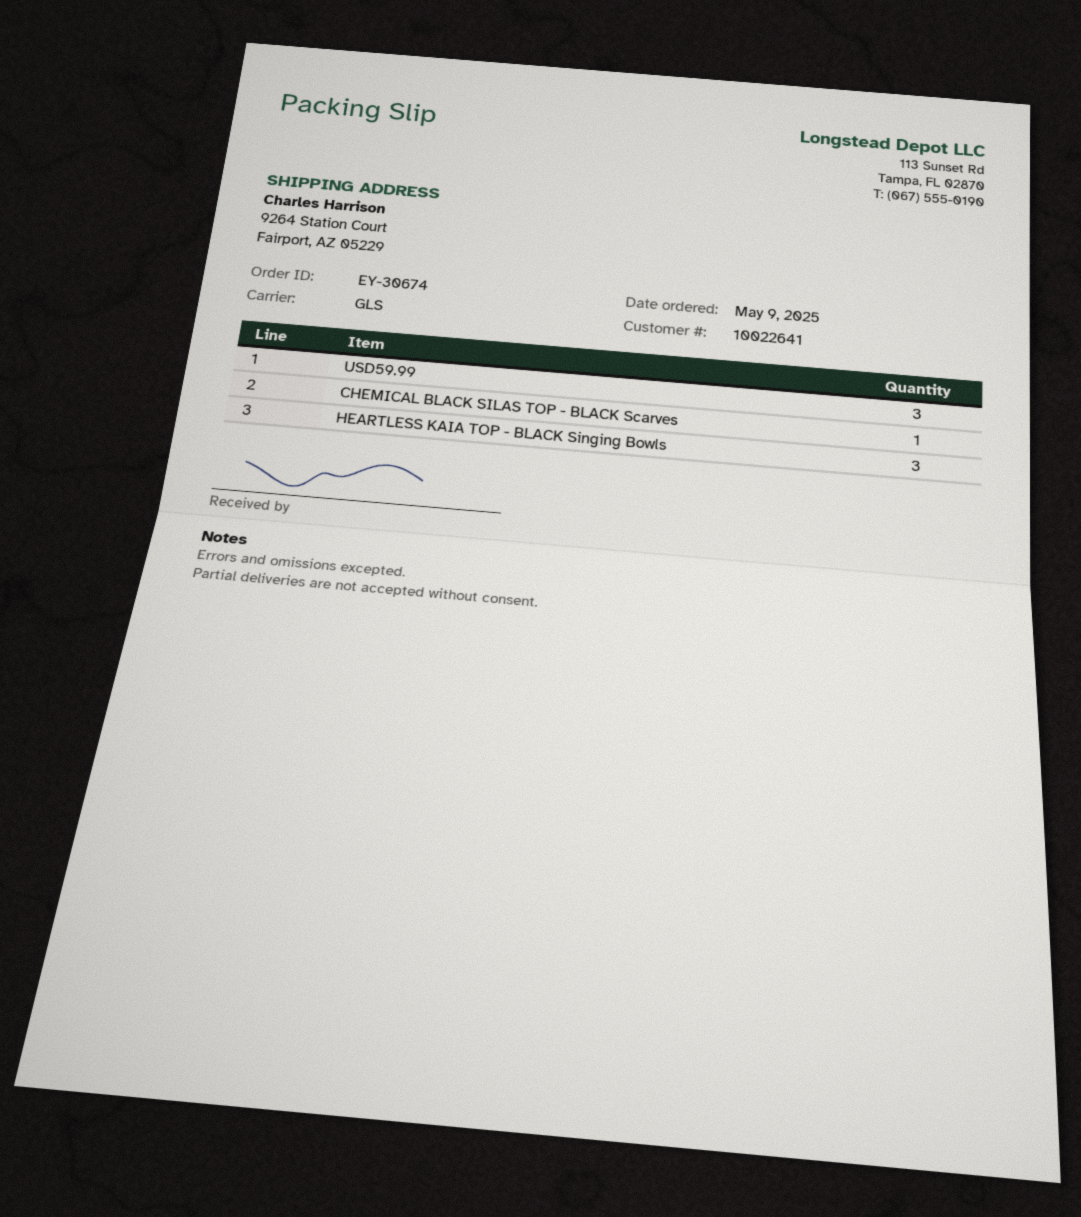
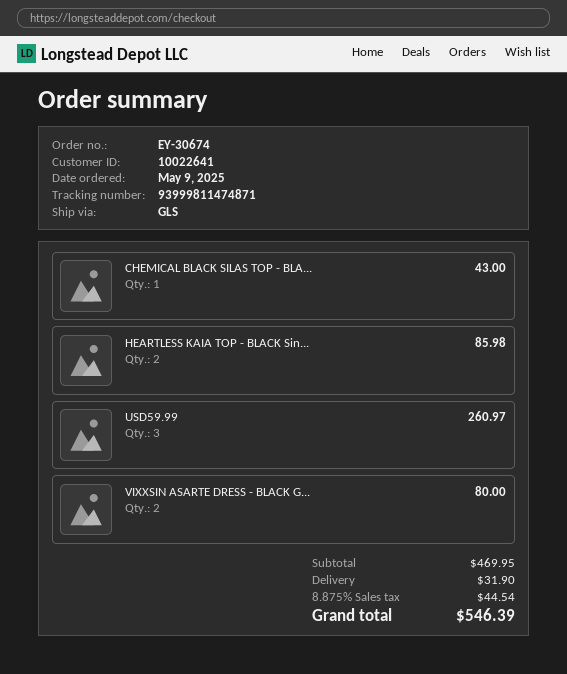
HEARTLESS KAIA TOP - BLACK Singing Bowls: 3 -> 2
VIXXSIN ASARTE DRESS - BLACK G...: none -> 2

